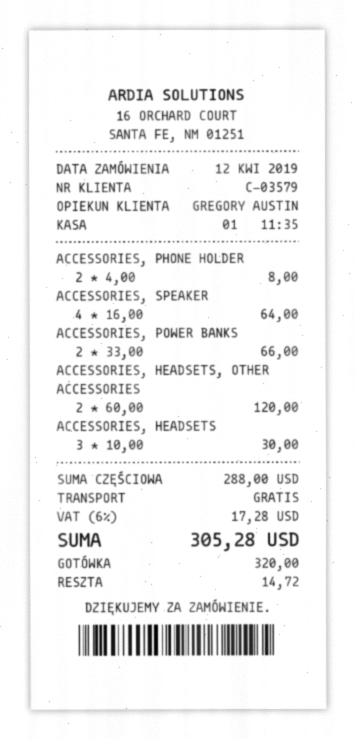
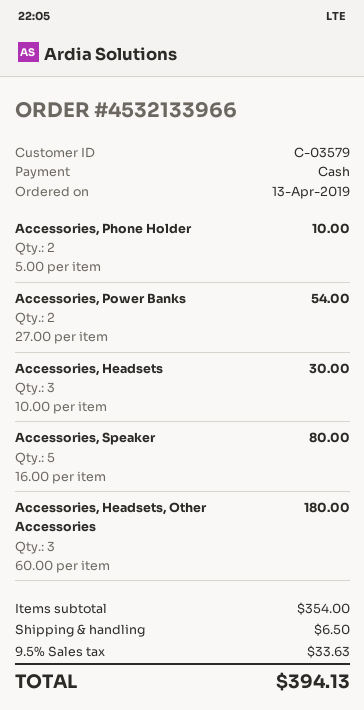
order date: 2019-04-12 -> 2019-04-13
ACCESSORIES, PHONE HOLDER: 2 x 4.00 = 8.00 -> 2 x 5.00 = 10.00
ACCESSORIES, SPEAKER: 4 x 16.00 = 64.00 -> 5 x 16.00 = 80.00
ACCESSORIES, POWER BANKS: 2 x 33.00 = 66.00 -> 2 x 27.00 = 54.00
ACCESSORIES, HEADSETS, OTHER ACCESSORIES: 2 x 60.00 = 120.00 -> 3 x 60.00 = 180.00
subtotal: 288.00 -> 354.00
shipping: 0.00 -> 6.50
tax: 6% = 17.28 -> 9.5% = 33.63
total: 305.28 -> 394.13

